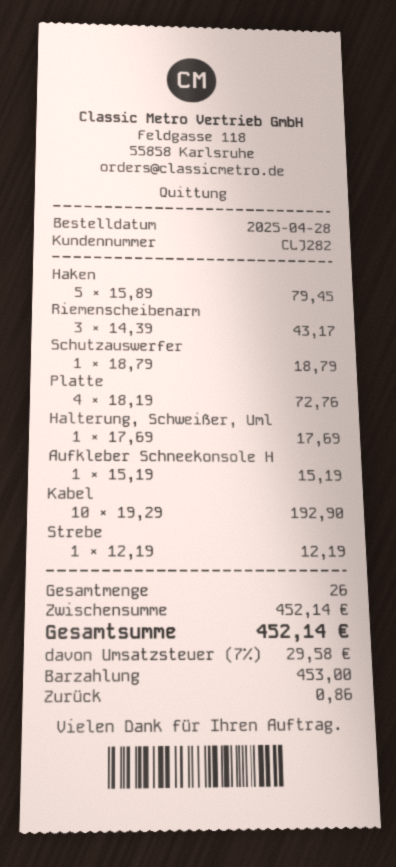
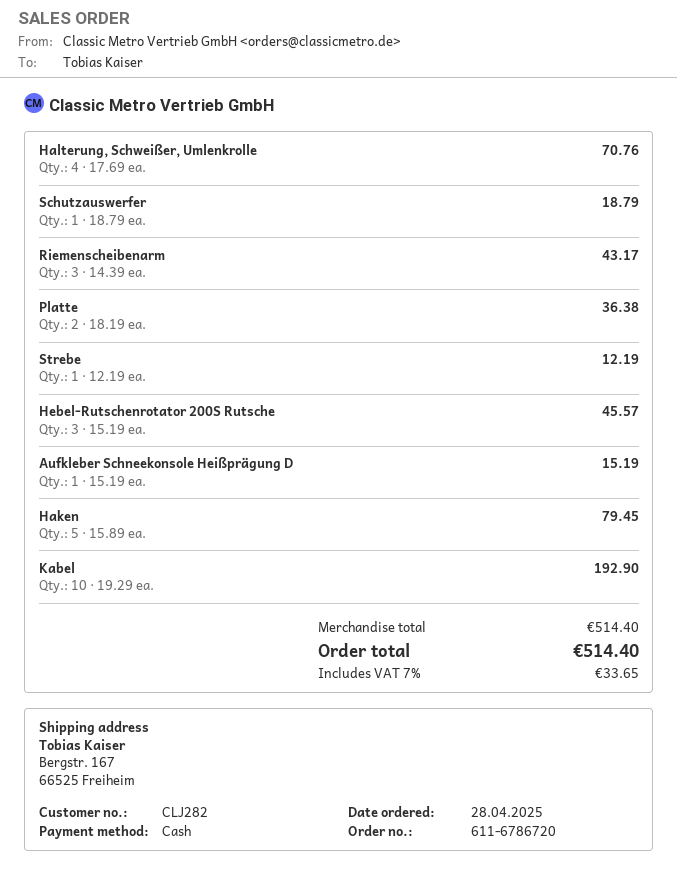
Platte: 4 x 18.19 = 72.76 -> 2 x 18.19 = 36.38
Halterung, Schweißer, Uml: 1 x 17.69 = 17.69 -> 4 x 17.69 = 70.76
Hebel-Rutschenrotator 200S Rutsche: none -> 3 x 15.19 = 45.57
subtotal: 452.14 -> 514.40
tax: 7% = 29.58 -> 7% = 33.65
total: 452.14 -> 514.40

